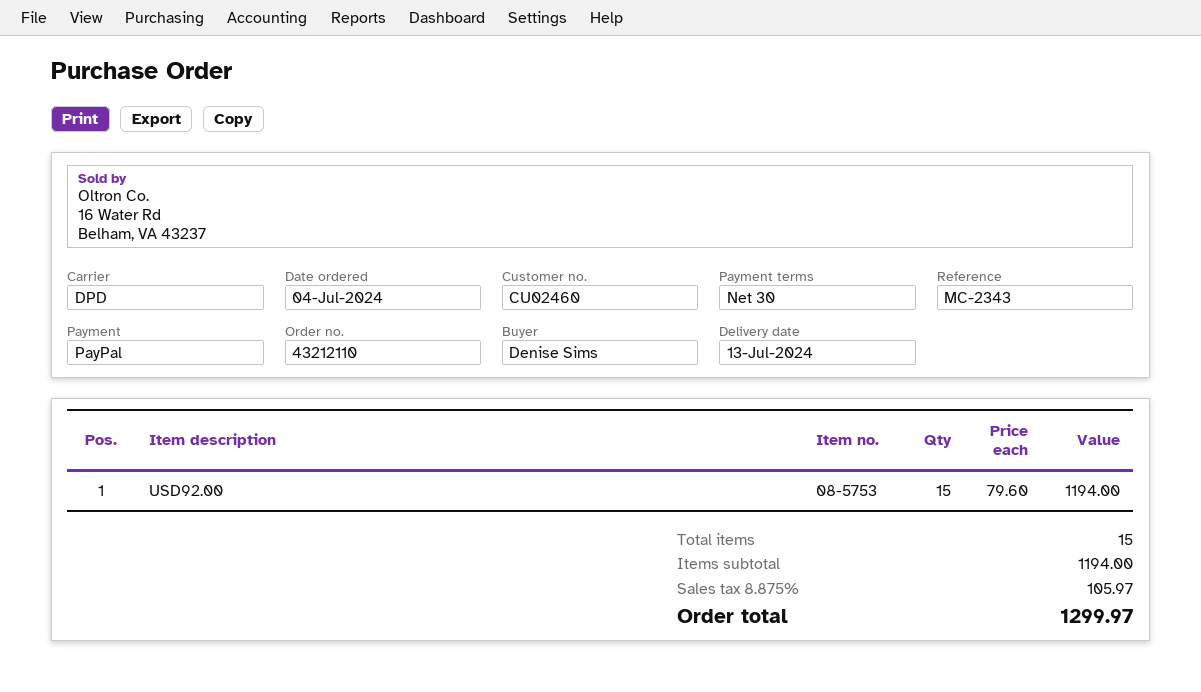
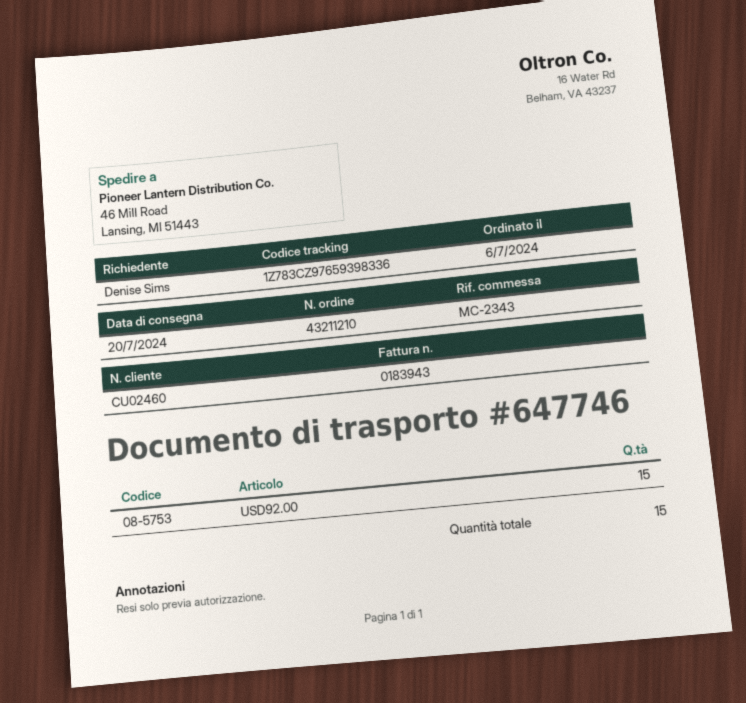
order number: 43212110 -> 43211210
order date: 2024-07-04 -> 2024-07-06
delivery date: 2024-07-13 -> 2024-07-20

